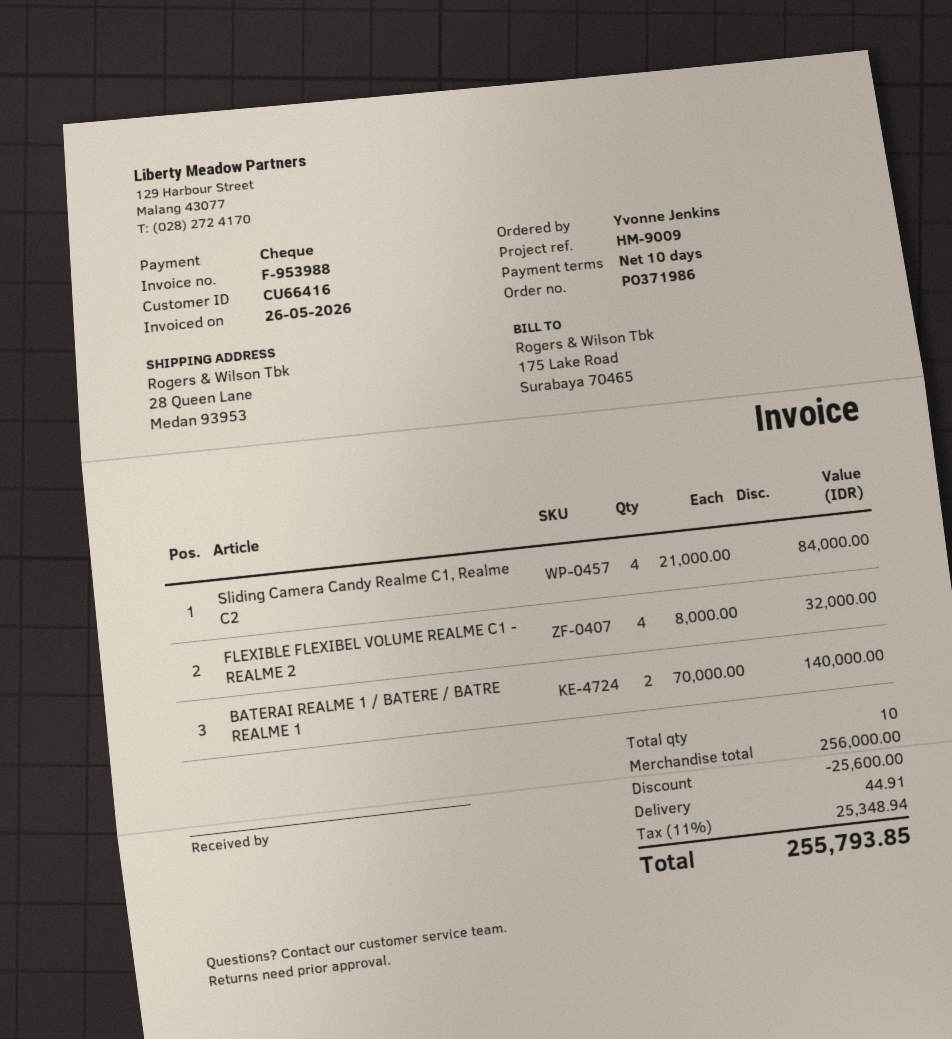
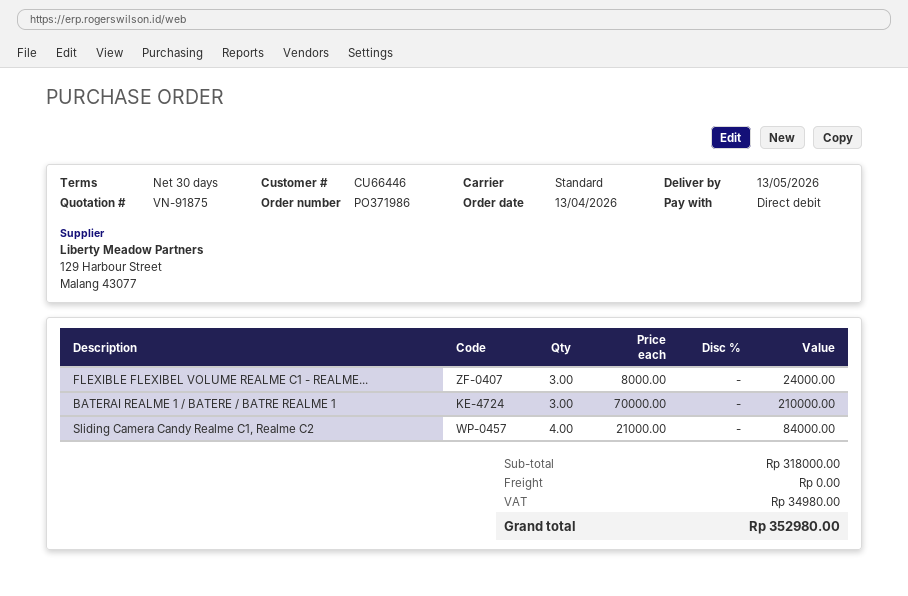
payment terms: 10 days -> 30 days
customer number: CU66416 -> CU66446
payment method: cheque -> direct debit
FLEXIBLE FLEXIBEL VOLUME REALME C1 - REALME 2: 4 x 8000.00 = 32000.00 -> 3 x 8000.00 = 24000.00
BATERAI REALME 1 / BATERE / BATRE REALME 1: 2 x 70000.00 = 140000.00 -> 3 x 70000.00 = 210000.00
subtotal: 256000.00 -> 318000.00
discount: 25600.00 -> none
shipping: 44.91 -> 0.00
tax: 25348.94 -> 34980.00
total: 255793.85 -> 352980.00

